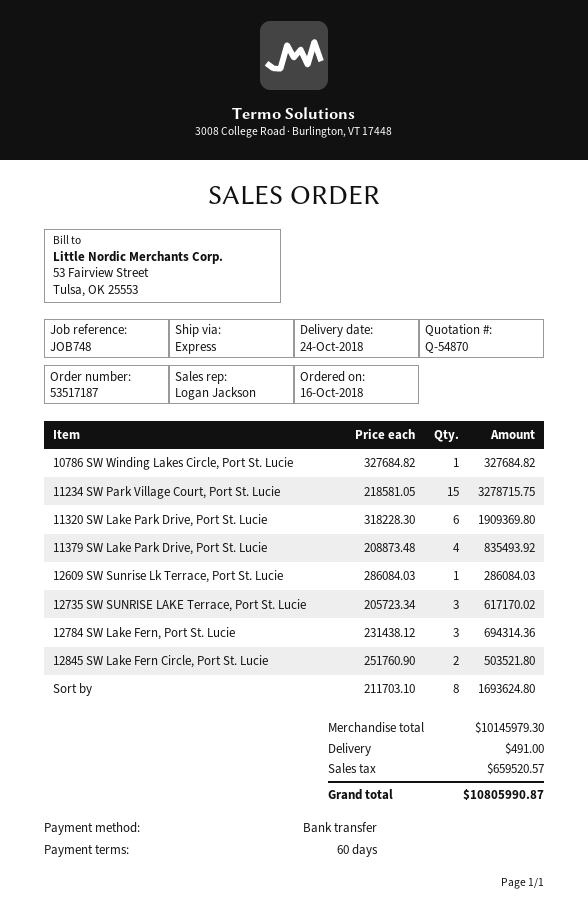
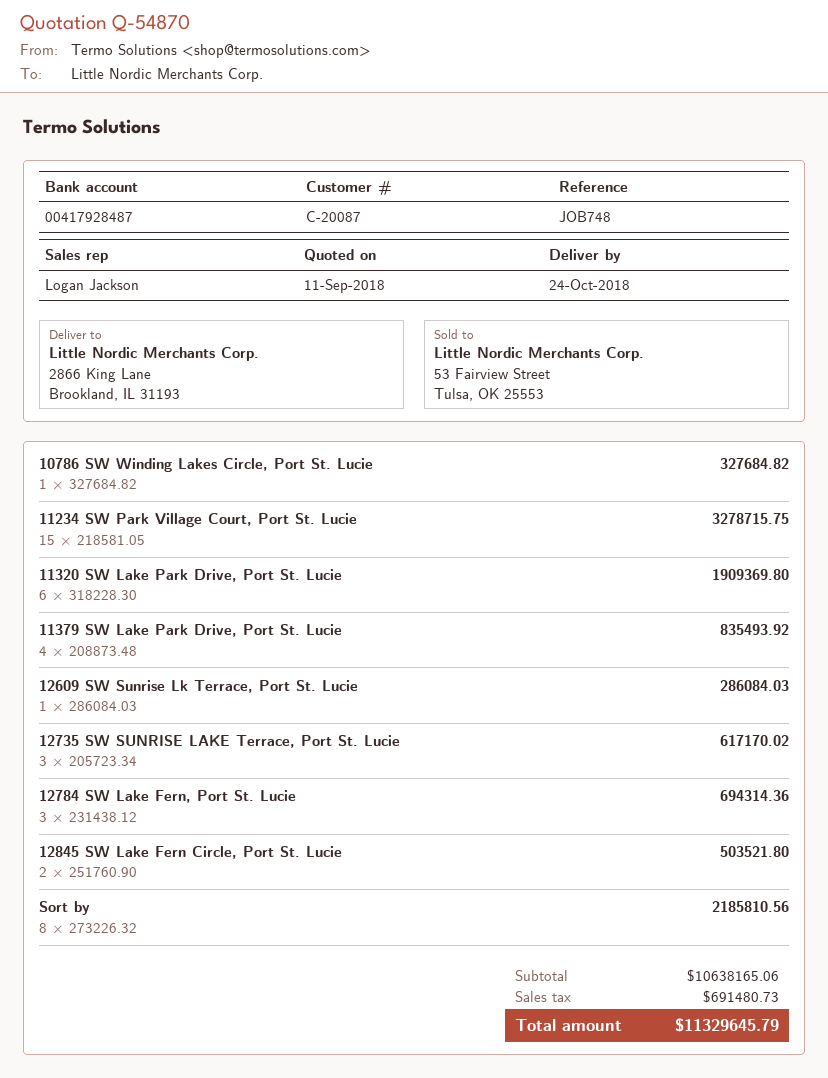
Sort by: 8 x 211703.10 = 1693624.80 -> 8 x 273226.32 = 2185810.56
subtotal: 10145979.30 -> 10638165.06
shipping: 491.00 -> none
tax: 659520.57 -> 691480.73
total: 10805990.87 -> 11329645.79

